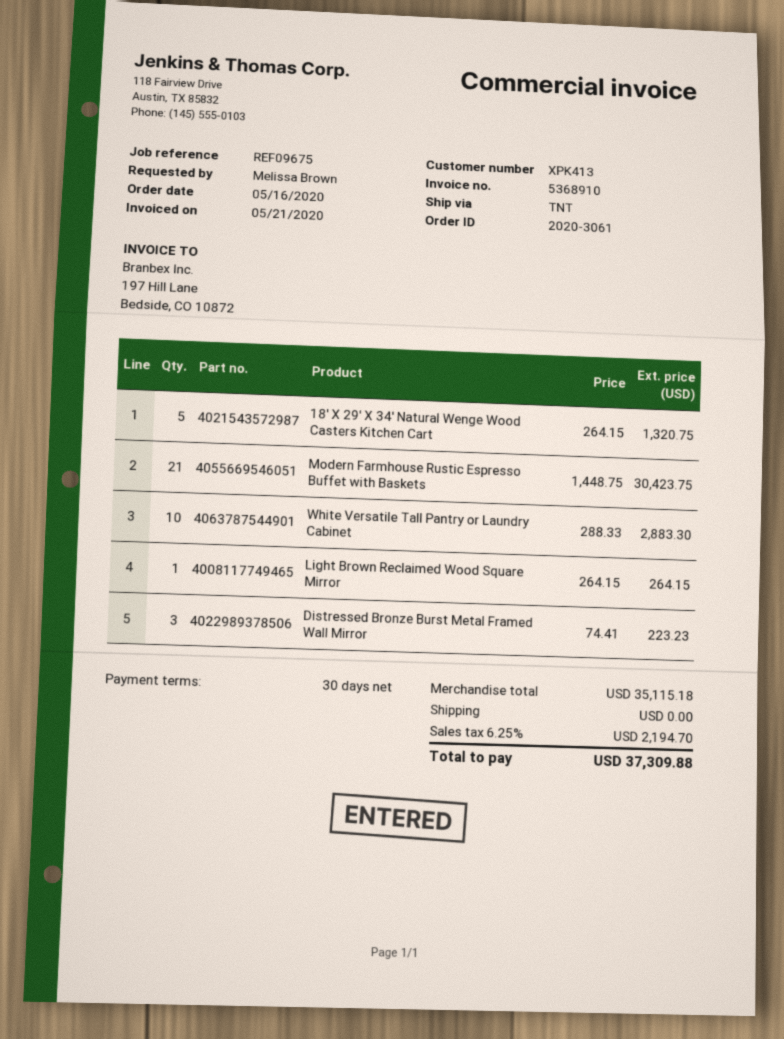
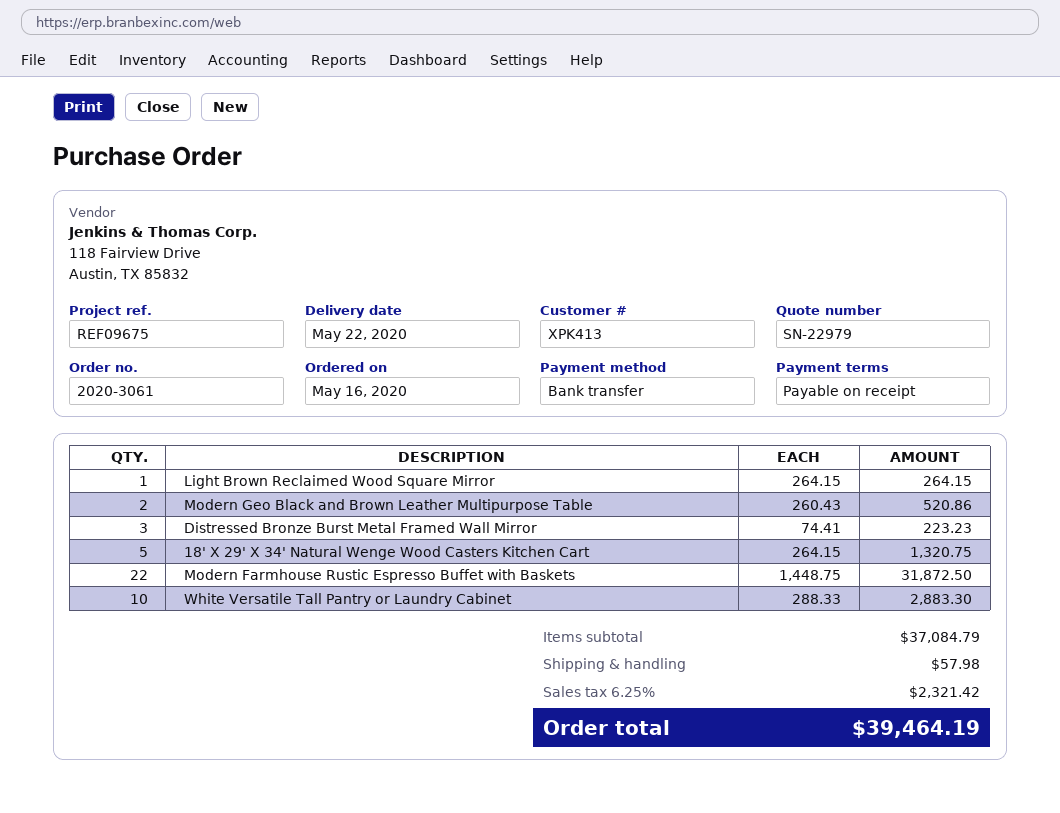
payment terms: 30 days -> on receipt
Modern Farmhouse Rustic Espresso Buffet with Baskets: 21 x 1448.75 = 30423.75 -> 22 x 1448.75 = 31872.50
Modern Geo Black and Brown Leather Multipurpose Table: none -> 2 x 260.43 = 520.86
subtotal: 35115.18 -> 37084.79
shipping: 0.00 -> 57.98
tax: 6.25% = 2194.70 -> 6.25% = 2321.42
total: 37309.88 -> 39464.19

